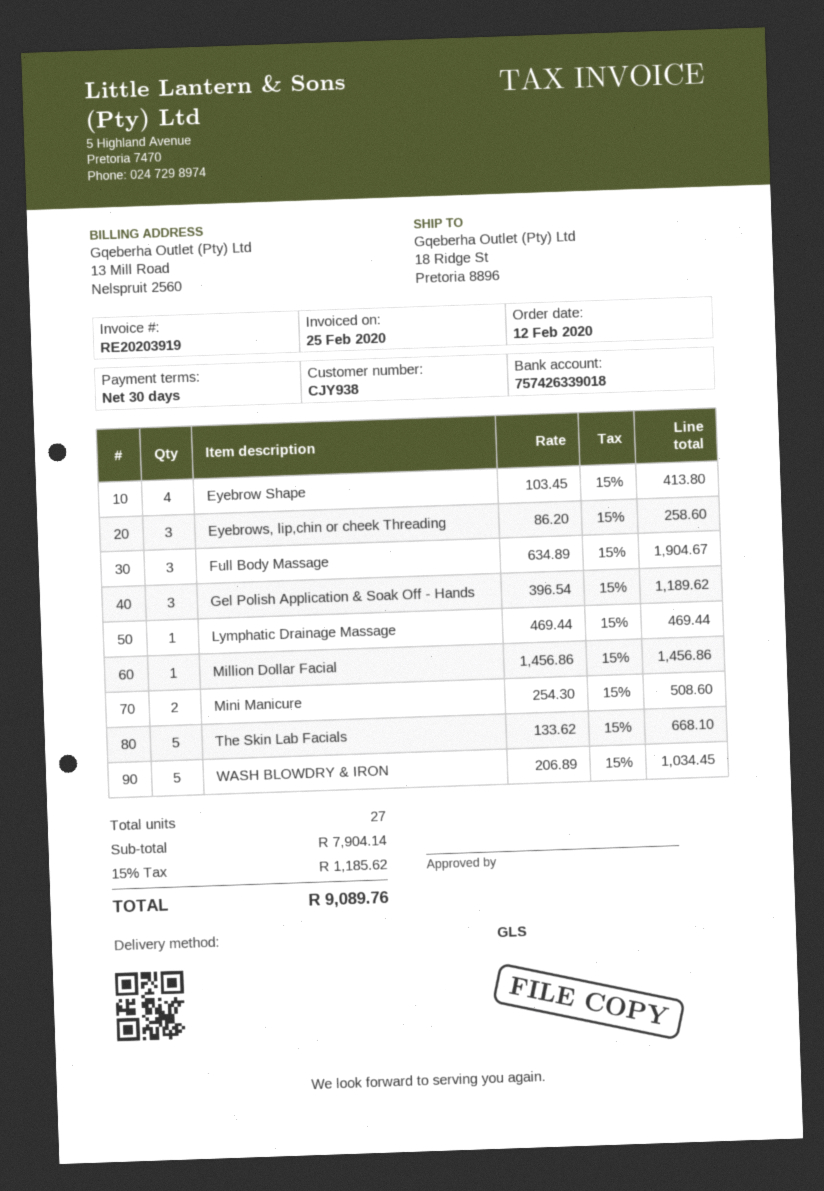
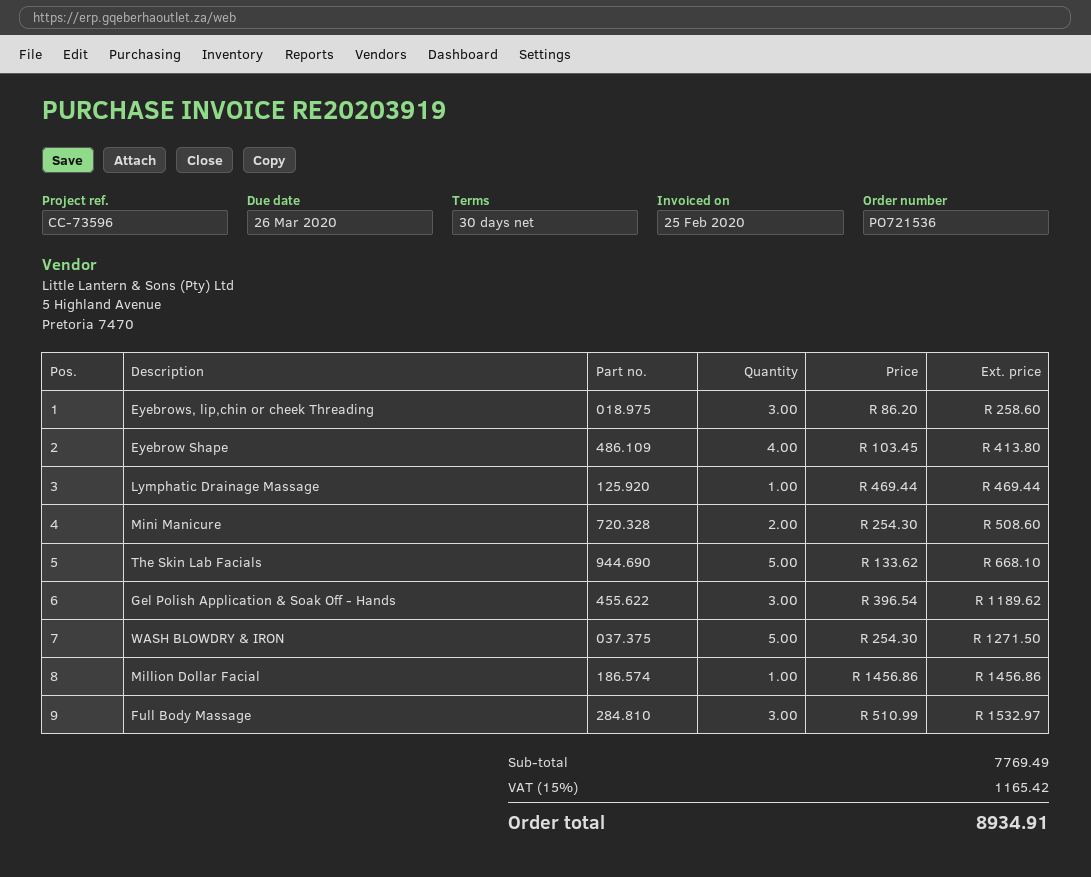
Full Body Massage: 3 x 634.89 = 1904.67 -> 3 x 510.99 = 1532.97
WASH BLOWDRY & IRON: 5 x 206.89 = 1034.45 -> 5 x 254.30 = 1271.50
subtotal: 7904.14 -> 7769.49
tax: 15% = 1185.62 -> 15% = 1165.42
total: 9089.76 -> 8934.91

